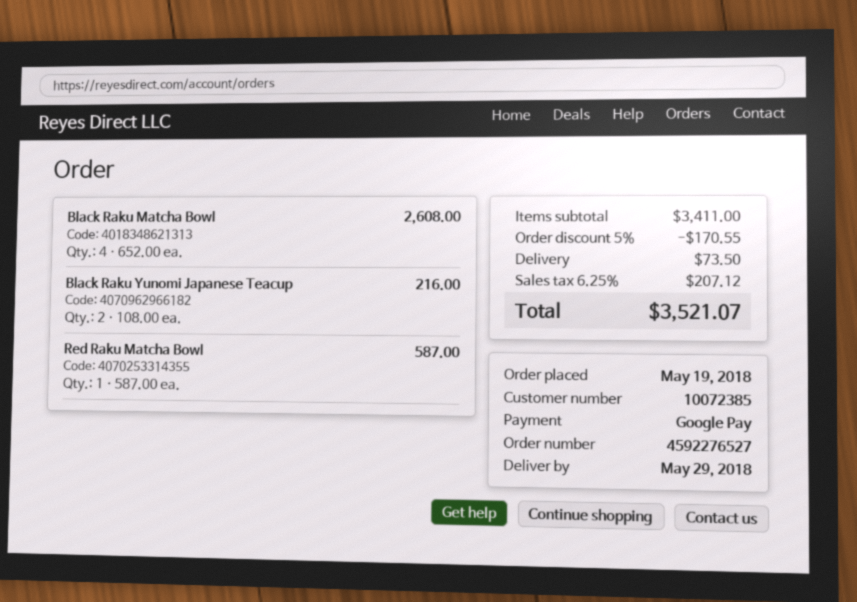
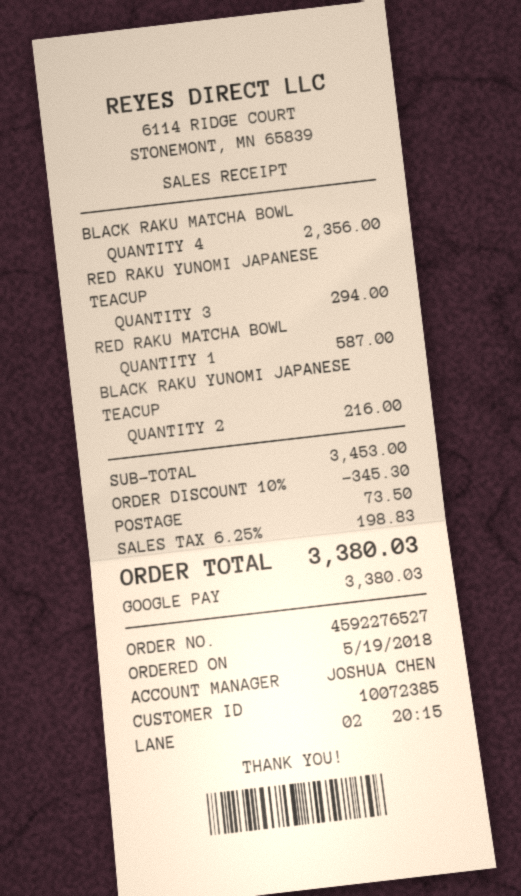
Black Raku Matcha Bowl: 4 for 2608.00 -> 4 for 2356.00
RED RAKU YUNOMI JAPANESE TEACUP: none -> 3 for 294.00
subtotal: 3411.00 -> 3453.00
discount: 5% = 170.55 -> 10% = 345.30
tax: 6.25% = 207.12 -> 6.25% = 198.83
total: 3521.07 -> 3380.03

